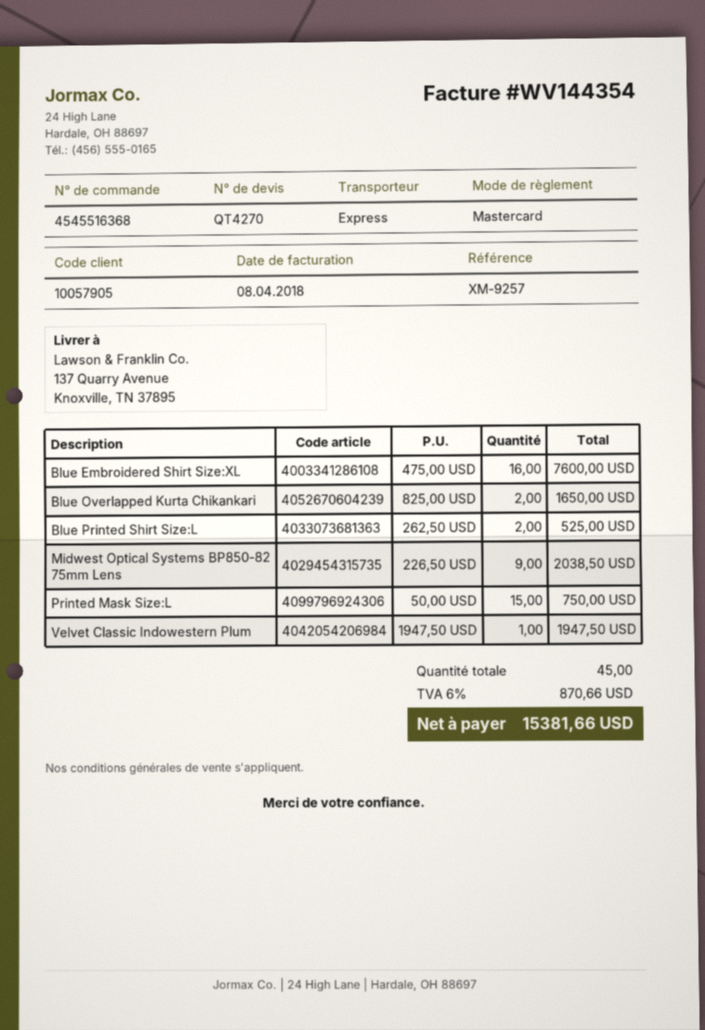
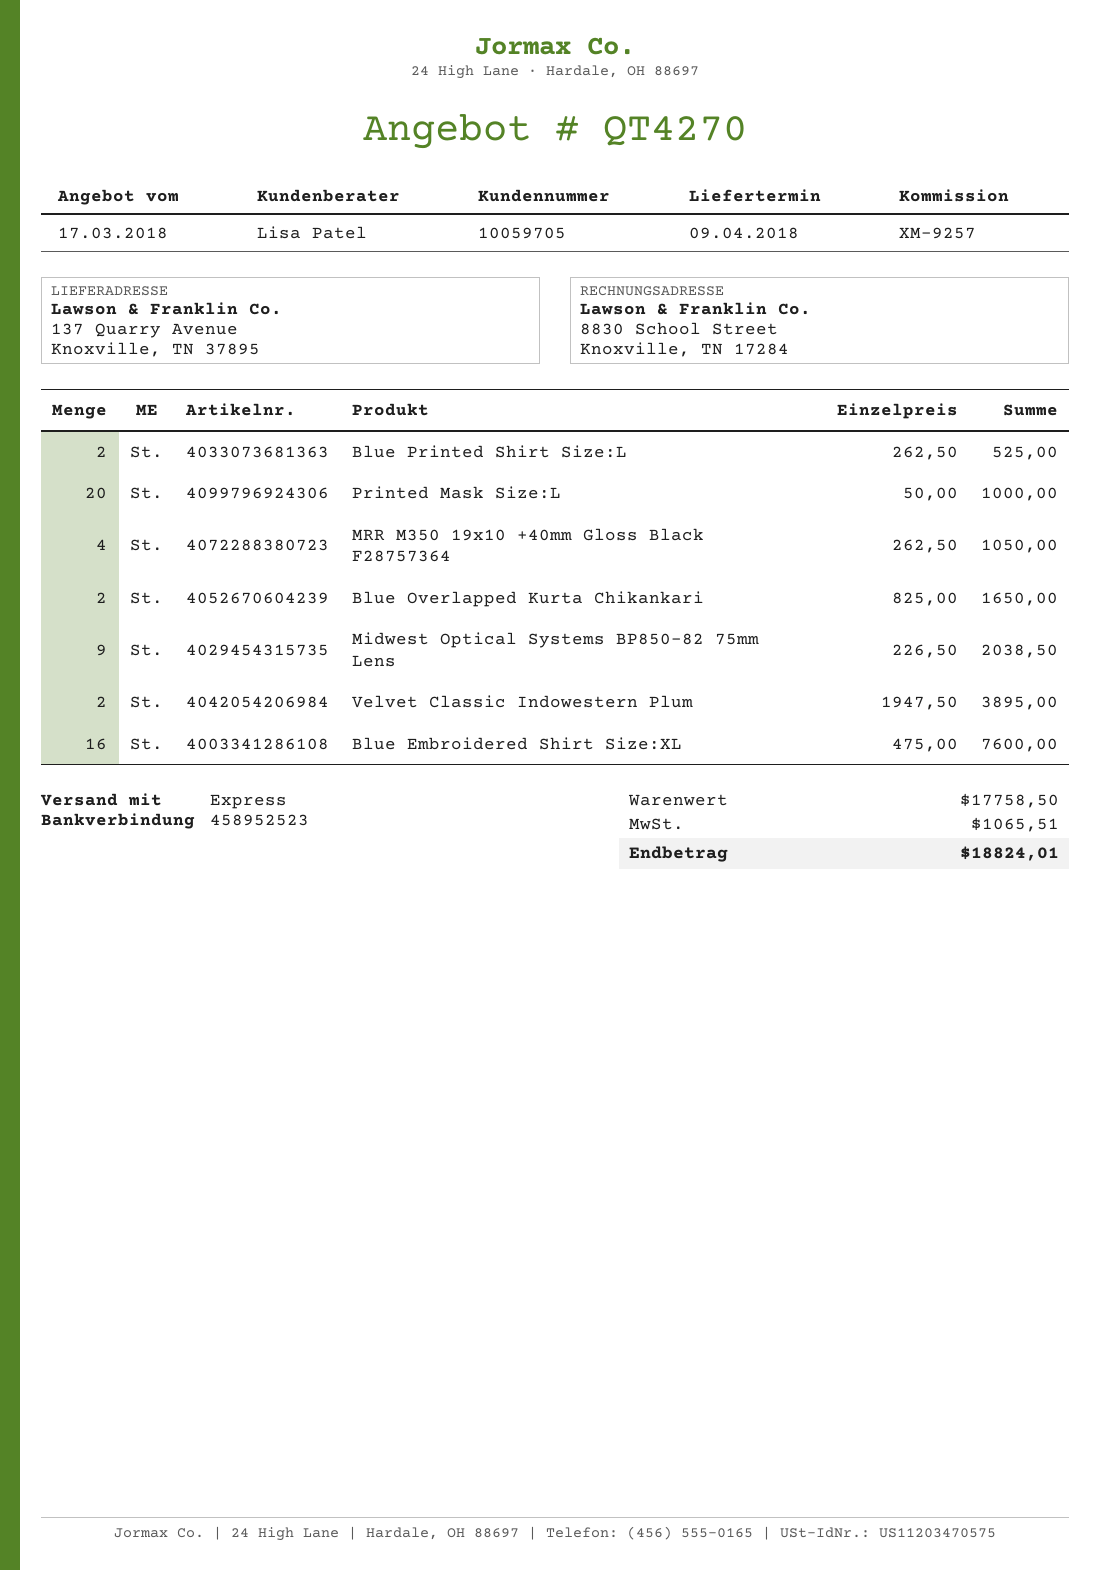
customer number: 10057905 -> 10059705
Printed Mask Size:L: 15 x 50.00 = 750.00 -> 20 x 50.00 = 1000.00
Velvet Classic Indowestern Plum: 1 x 1947.50 = 1947.50 -> 2 x 1947.50 = 3895.00
MRR M350 19x10 +40mm Gloss Black F28757364: none -> 4 x 262.50 = 1050.00
tax: 870.66 -> 1065.51
total: 15381.66 -> 18824.01

